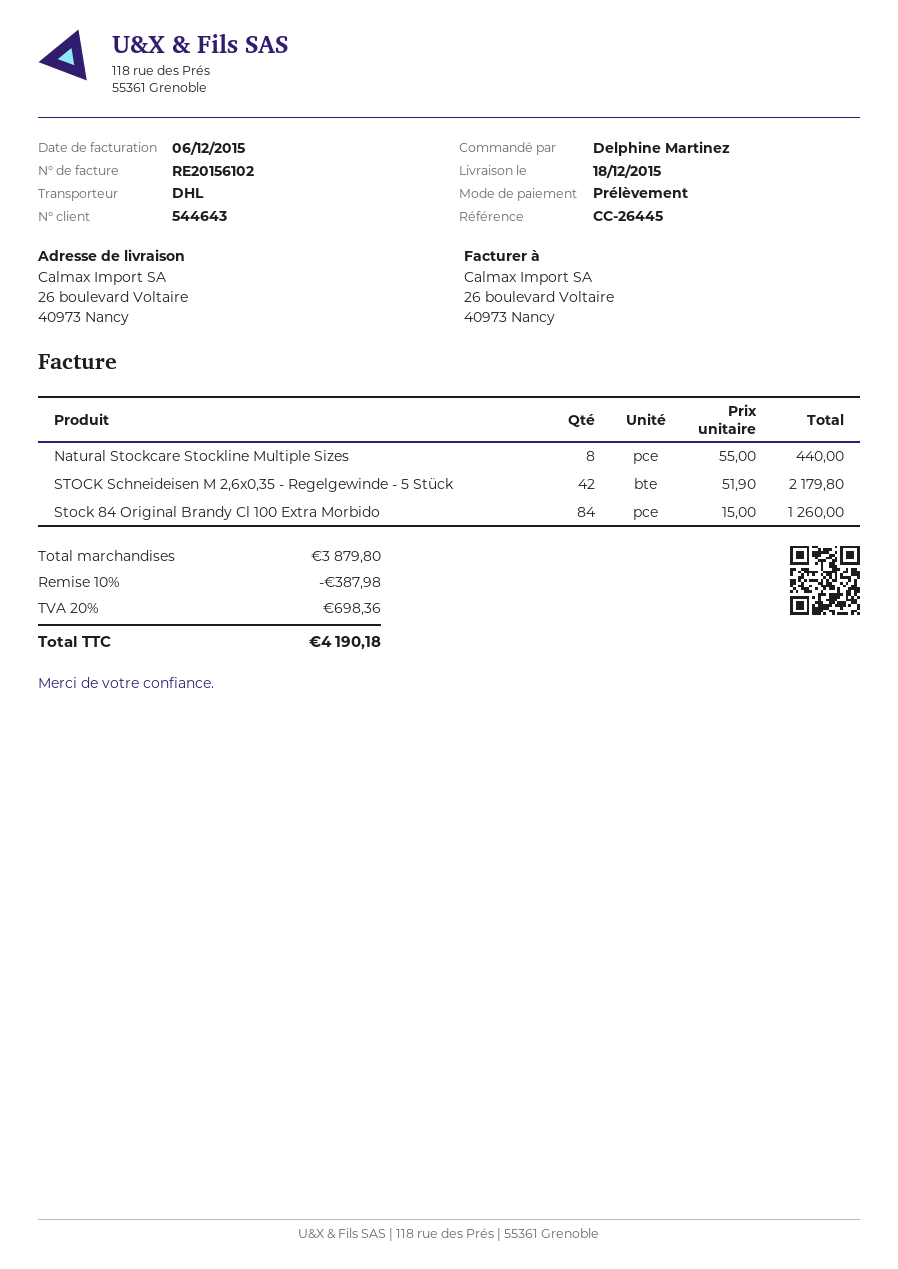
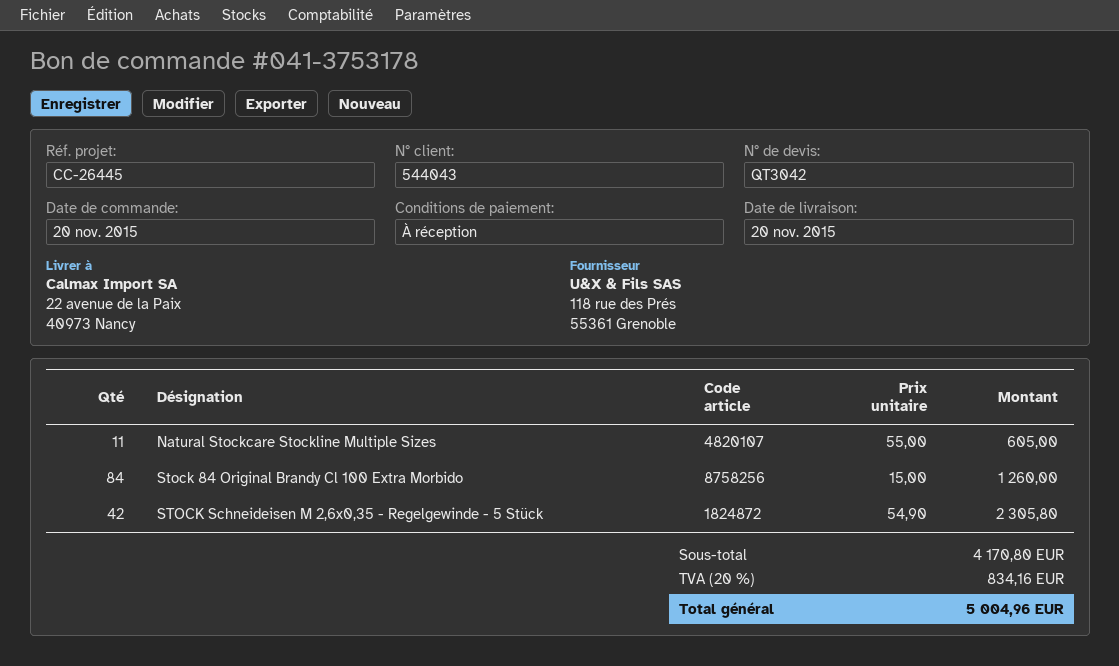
delivery date: 2015-12-18 -> 2015-11-20
customer number: 544643 -> 544043
ship to: 26 boulevard Voltaire, 40973 Nancy -> 22 avenue de la Paix, 40973 Nancy
Natural Stockcare Stockline Multiple Sizes: 8 x 55.00 = 440.00 -> 11 x 55.00 = 605.00
STOCK Schneideisen M 2,6x0,35 - Regelgewinde - 5 Stück: 42 x 51.90 = 2179.80 -> 42 x 54.90 = 2305.80
subtotal: 3879.80 -> 4170.80
discount: 10% = 387.98 -> none
tax: 20% = 698.36 -> 20% = 834.16
total: 4190.18 -> 5004.96

